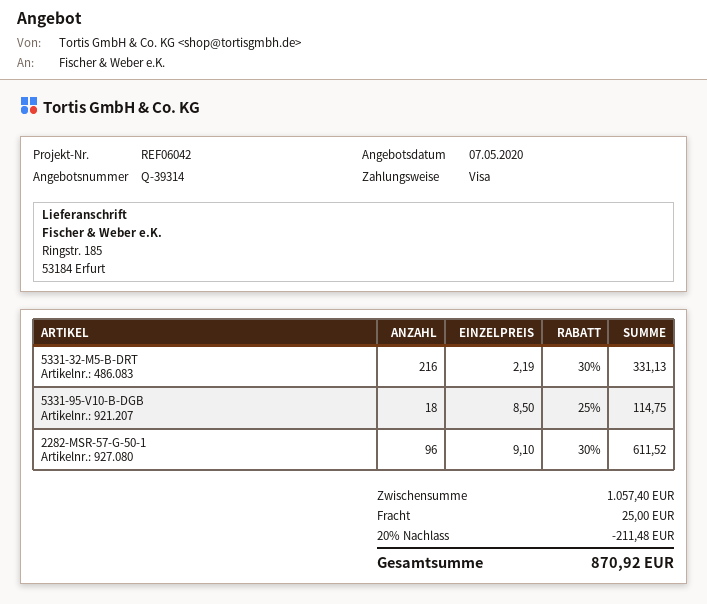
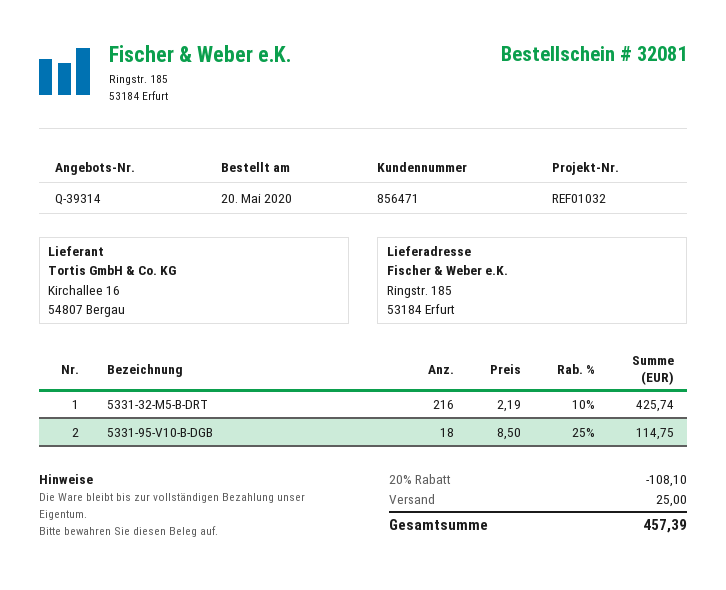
reference: REF06042 -> REF01032
5331-32-M5-B-DRT: 216 x 2.19 - 30% = 331.13 -> 216 x 2.19 - 10% = 425.74
2282-MSR-57-G-50-1: 96 x 9.10 - 30% = 611.52 -> none
discount: 20% = 211.48 -> 20% = 108.10
total: 870.92 -> 457.39

